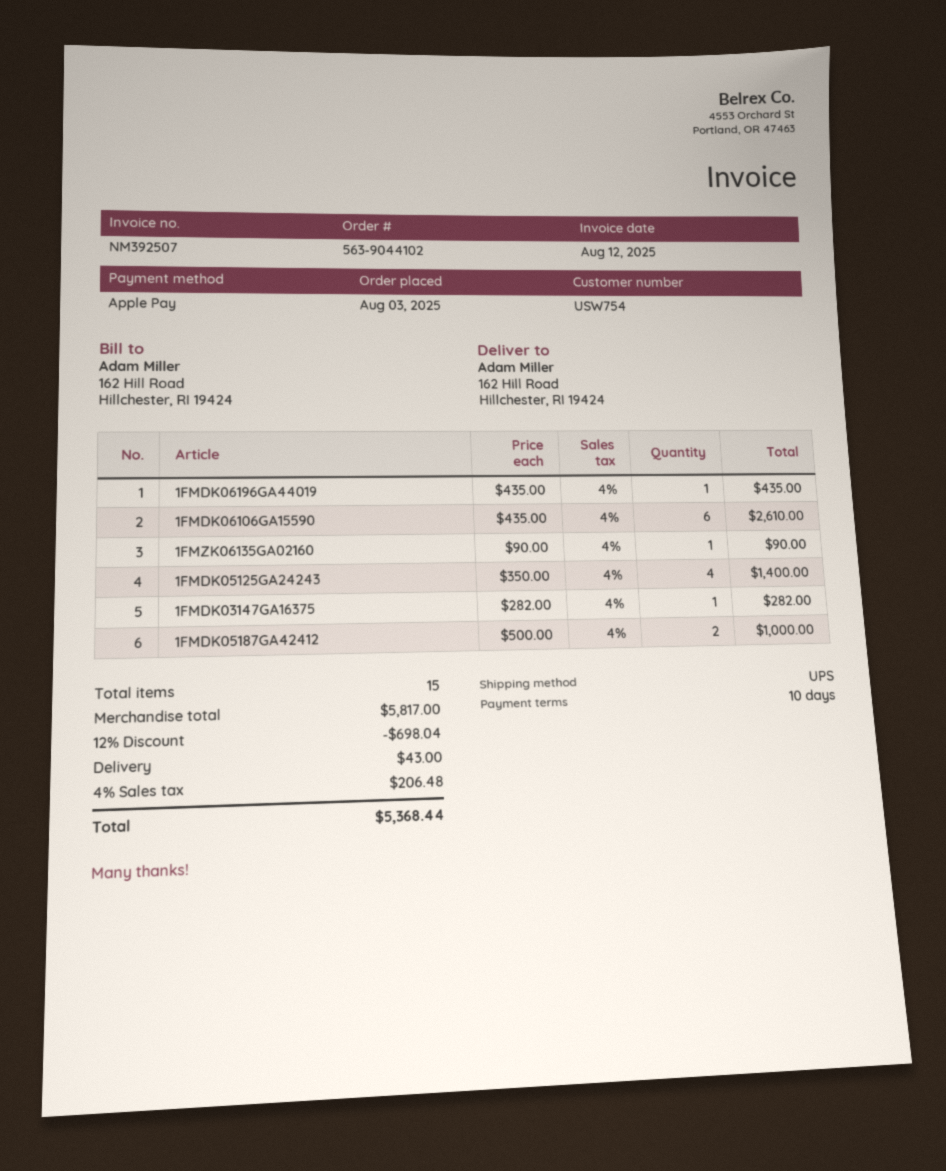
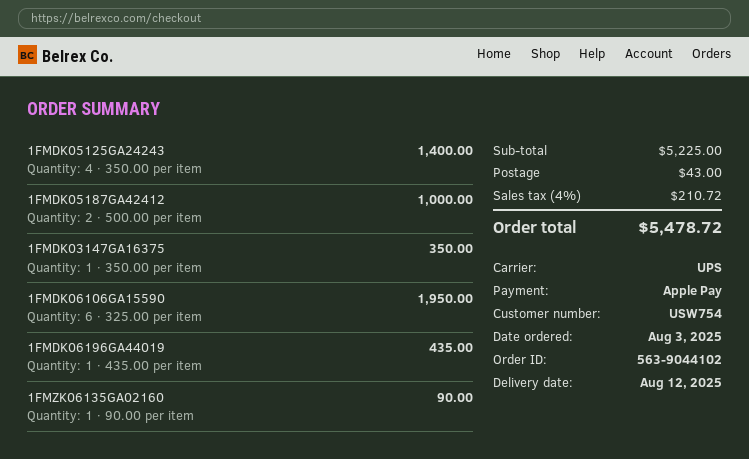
1FMDK06106GA15590: 6 x 435.00 = 2610.00 -> 6 x 325.00 = 1950.00
1FMDK03147GA16375: 1 x 282.00 = 282.00 -> 1 x 350.00 = 350.00
subtotal: 5817.00 -> 5225.00
discount: 12% = 698.04 -> none
tax: 4% = 206.48 -> 4% = 210.72
total: 5368.44 -> 5478.72

